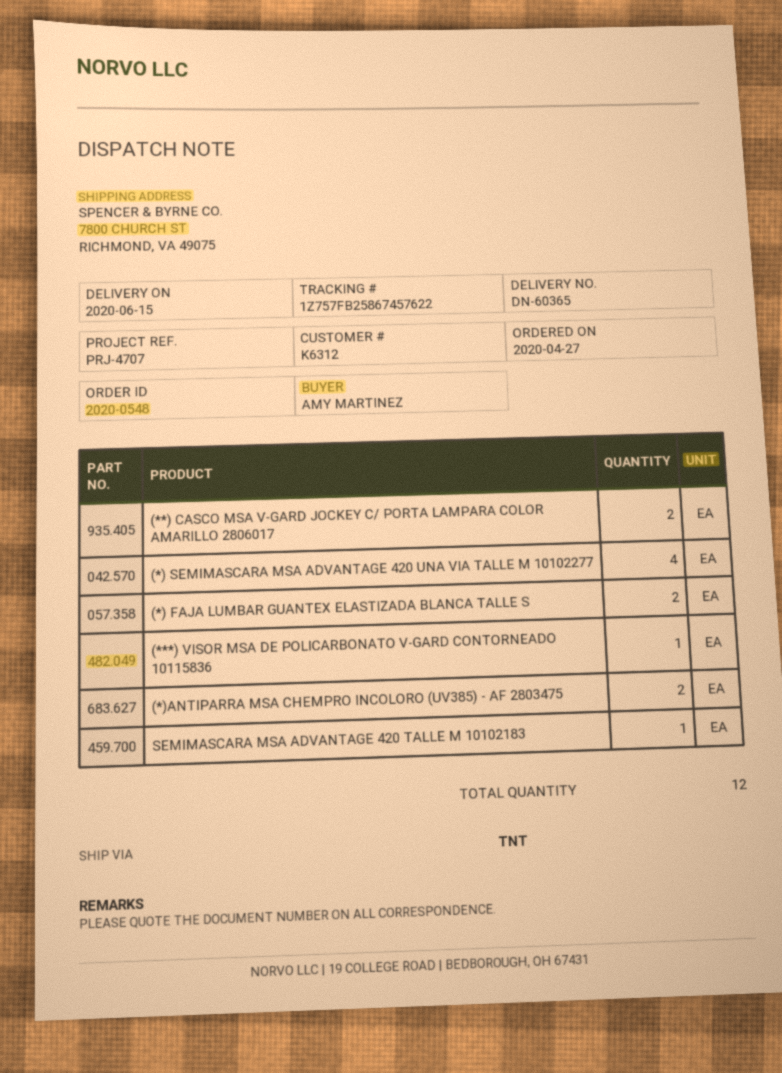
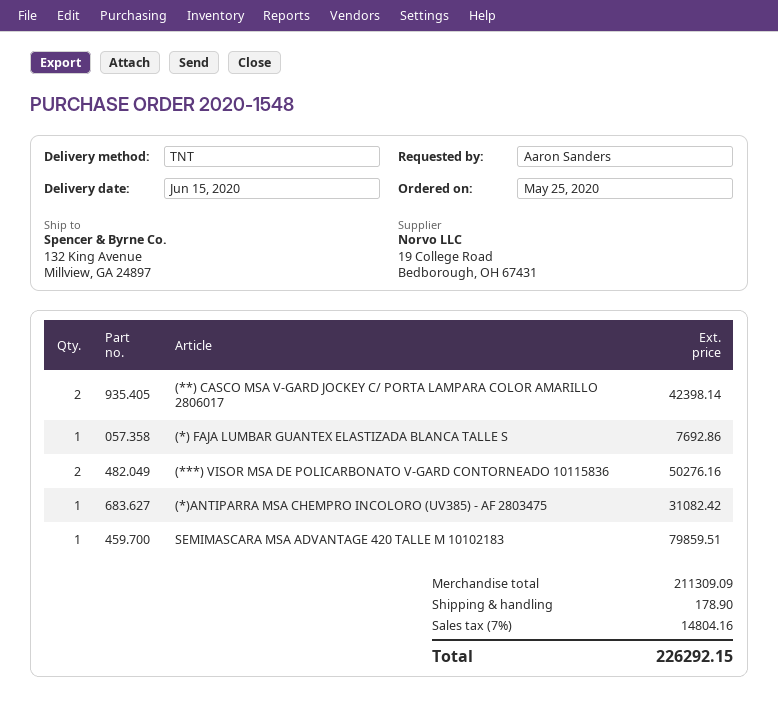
order number: 2020-0548 -> 2020-1548
order date: 2020-04-27 -> 2020-05-25
ordered by: AMY MARTINEZ -> Aaron Sanders
ship to: 7800 CHURCH ST, RICHMOND, VA 49075 -> 132 King Avenue, Millview, GA 24897
(*) SEMIMASCARA MSA ADVANTAGE 420 UNA VIA TALLE M 10102277: 4 -> none
(*) FAJA LUMBAR GUANTEX ELASTIZADA BLANCA TALLE S: 2 -> 1
(***) VISOR MSA DE POLICARBONATO V-GARD CONTORNEADO 10115836: 1 -> 2
(*)ANTIPARRA MSA CHEMPRO INCOLORO (UV385) - AF 2803475: 2 -> 1

